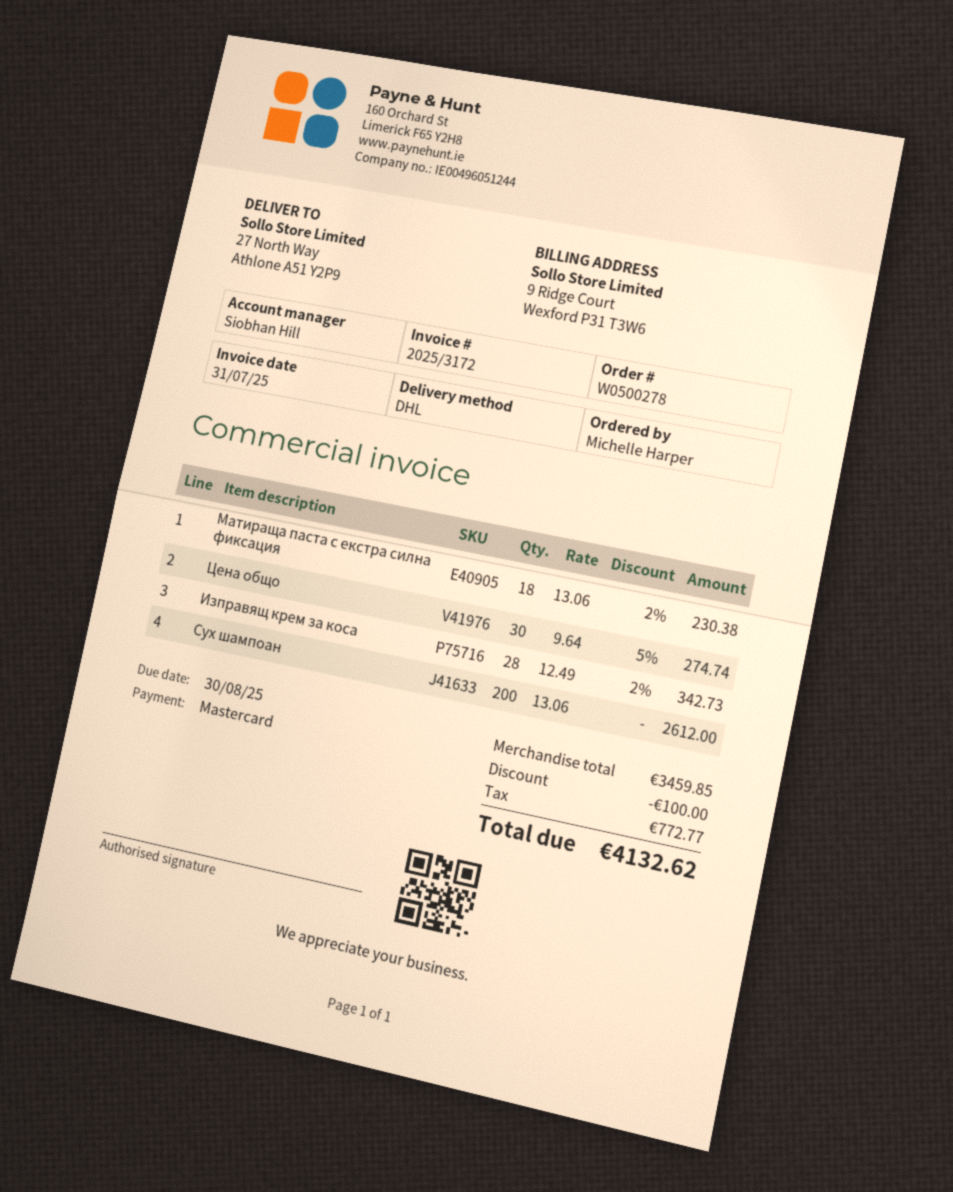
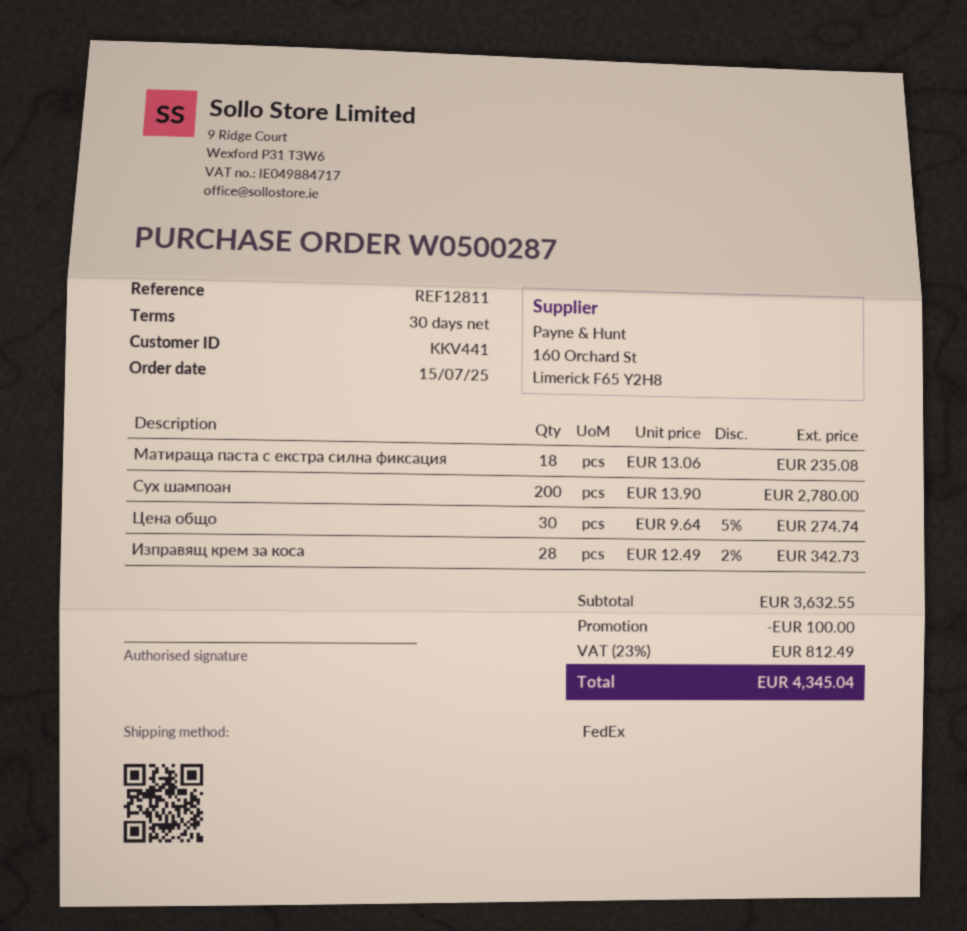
order number: W0500278 -> W0500287
shipping method: DHL -> FedEx
Матираща паста с екстра силна фиксация: 18 x 13.06 - 2% = 230.38 -> 18 x 13.06 = 235.08
Сух шампоан: 200 x 13.06 = 2612.00 -> 200 x 13.90 = 2780.00
subtotal: 3459.85 -> 3632.55
tax: 772.77 -> 812.49
total: 4132.62 -> 4345.04

